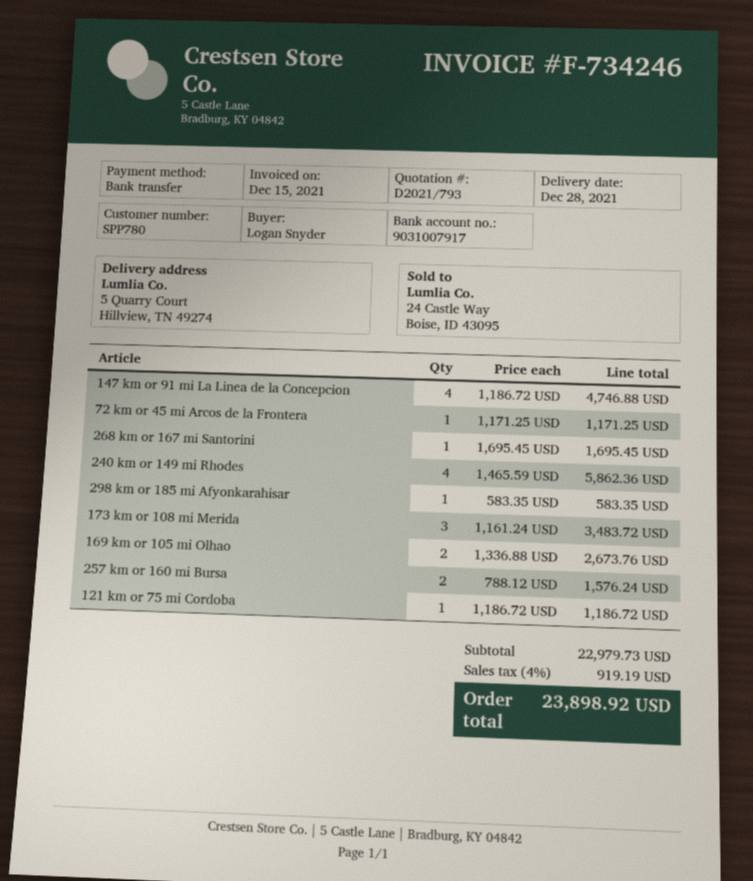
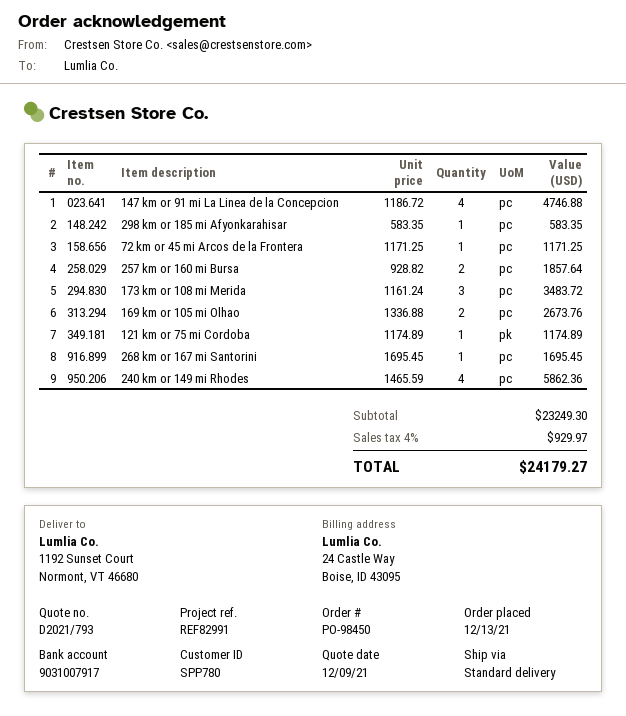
ship to: 5 Quarry Court, Hillview, TN 49274 -> 1192 Sunset Court, Normont, VT 46680
257 km or 160 mi Bursa: 2 x 788.12 = 1576.24 -> 2 x 928.82 = 1857.64
121 km or 75 mi Cordoba: 1 x 1186.72 = 1186.72 -> 1 x 1174.89 = 1174.89
subtotal: 22979.73 -> 23249.30
tax: 4% = 919.19 -> 4% = 929.97
total: 23898.92 -> 24179.27

